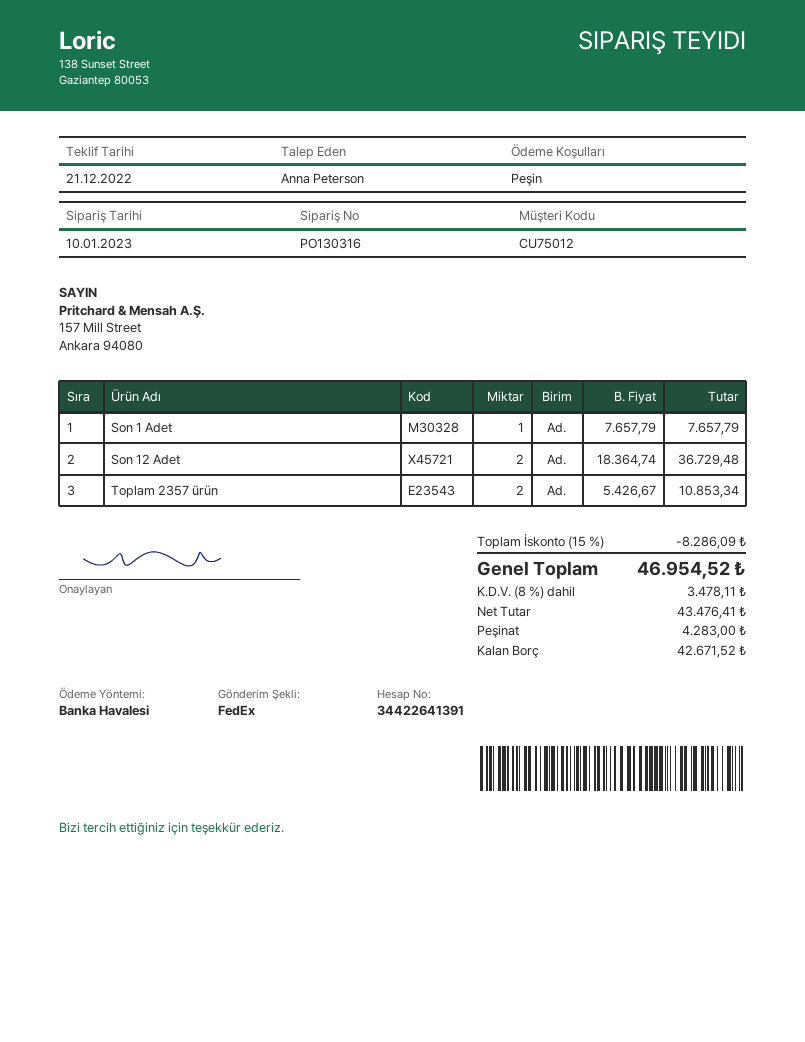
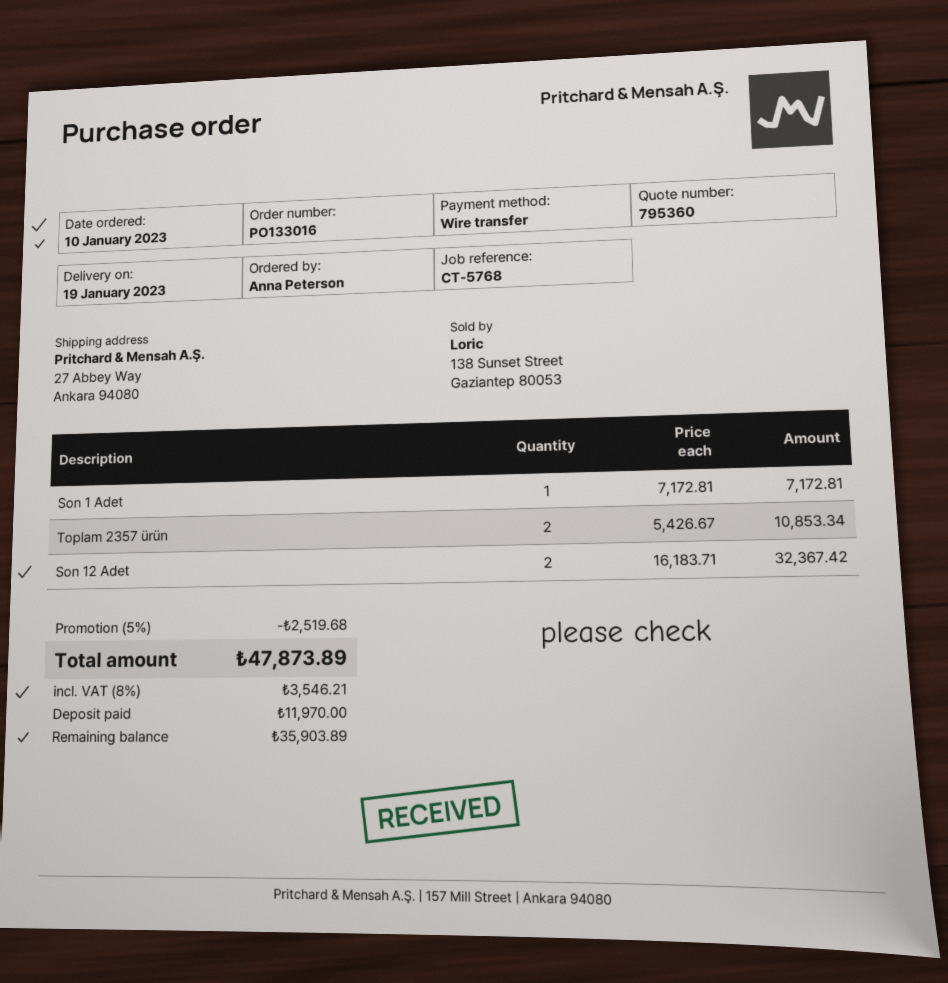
order number: PO130316 -> PO133016
Son 1 Adet: 1 x 7657.79 = 7657.79 -> 1 x 7172.81 = 7172.81
Son 12 Adet: 2 x 18364.74 = 36729.48 -> 2 x 16183.71 = 32367.42
discount: 15% = 8286.09 -> 5% = 2519.68
tax: 8% = 3478.11 -> 8% = 3546.21
total: 46954.52 -> 47873.89
deposit: 4283.00 -> 11970.00
balance: 42671.52 -> 35903.89

